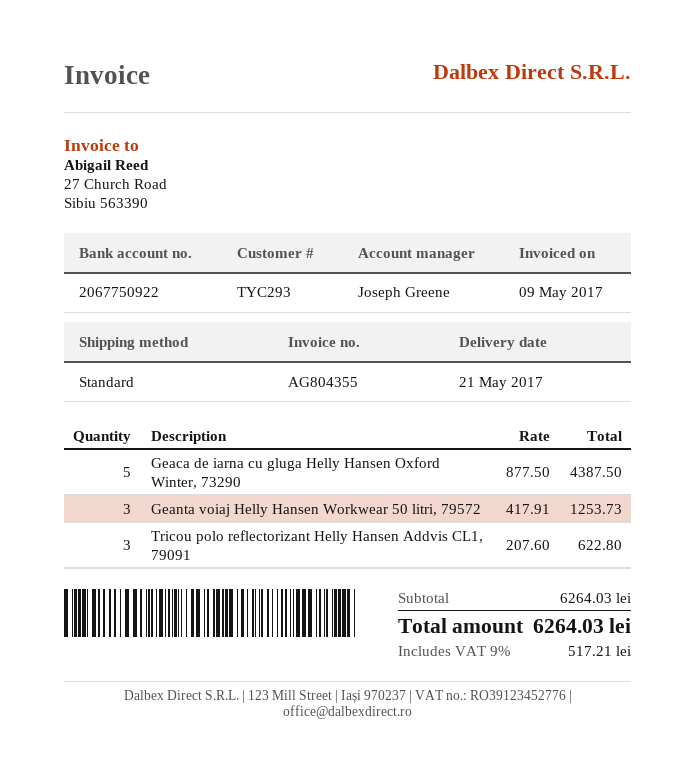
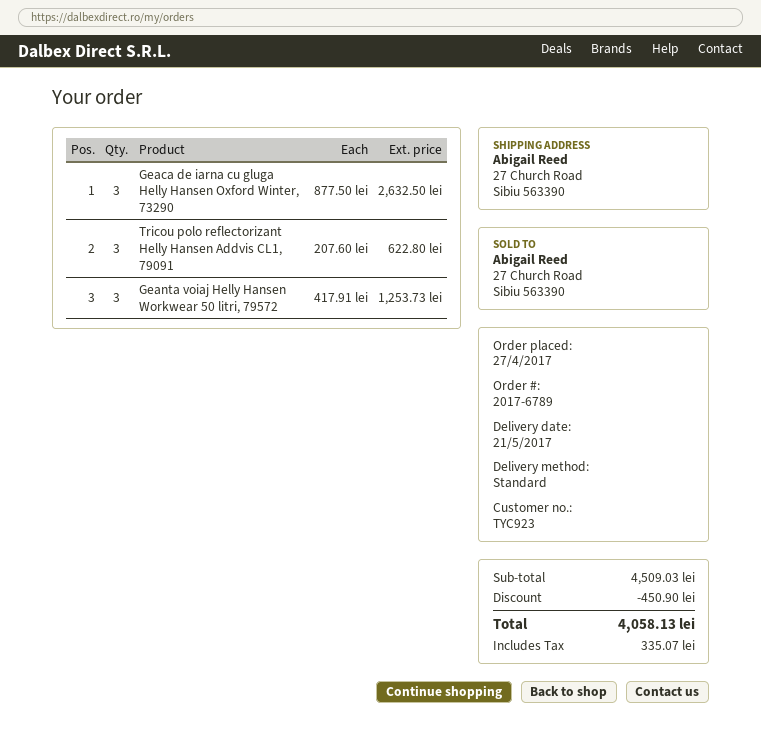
customer number: TYC293 -> TYC923
Geaca de iarna cu gluga Helly Hansen Oxford Winter, 73290: 5 x 877.50 = 4387.50 -> 3 x 877.50 = 2632.50
subtotal: 6264.03 -> 4509.03
discount: none -> 450.90
tax: 517.21 -> 335.07
total: 6264.03 -> 4058.13

